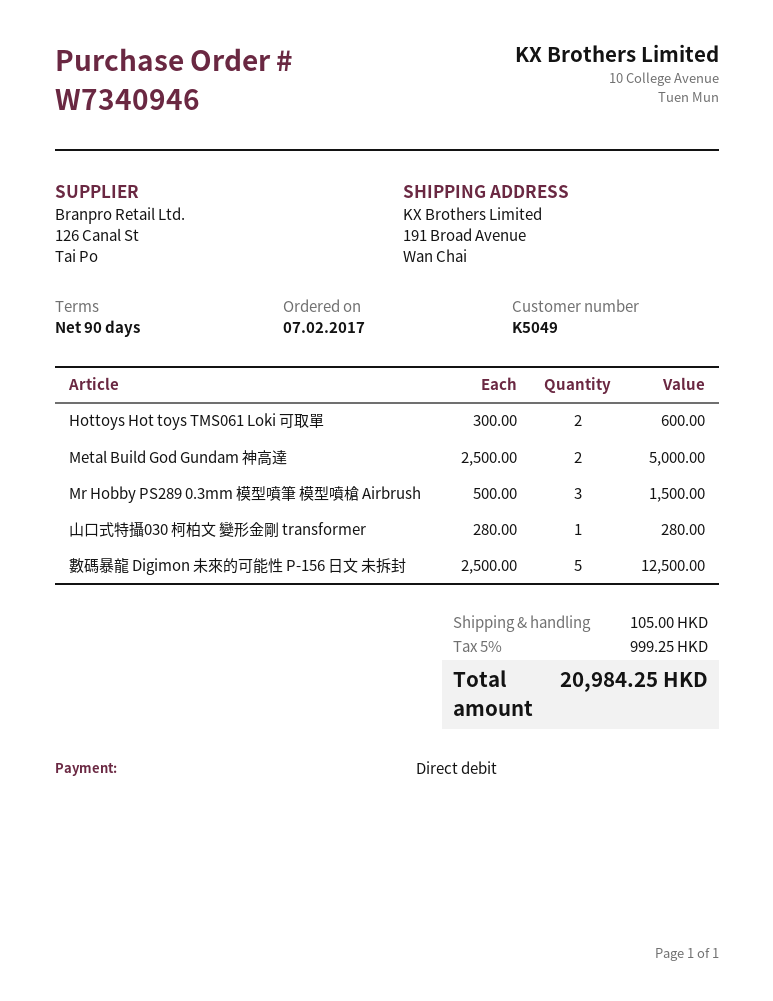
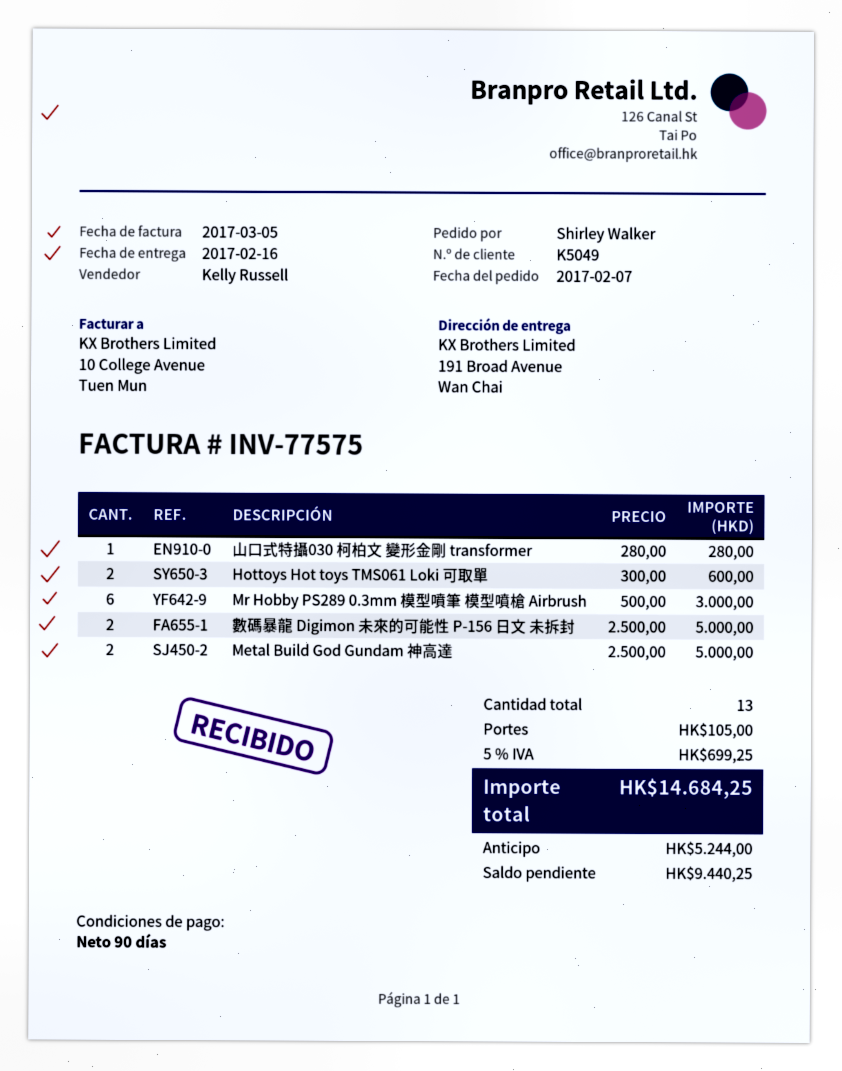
Mr Hobby PS289 0.3mm 模型噴筆 模型噴槍 Airbrush: 3 x 500.00 = 1500.00 -> 6 x 500.00 = 3000.00
數碼暴龍 Digimon 未來的可能性 P-156 日文 未拆封: 5 x 2500.00 = 12500.00 -> 2 x 2500.00 = 5000.00
tax: 5% = 999.25 -> 5% = 699.25
total: 20984.25 -> 14684.25

